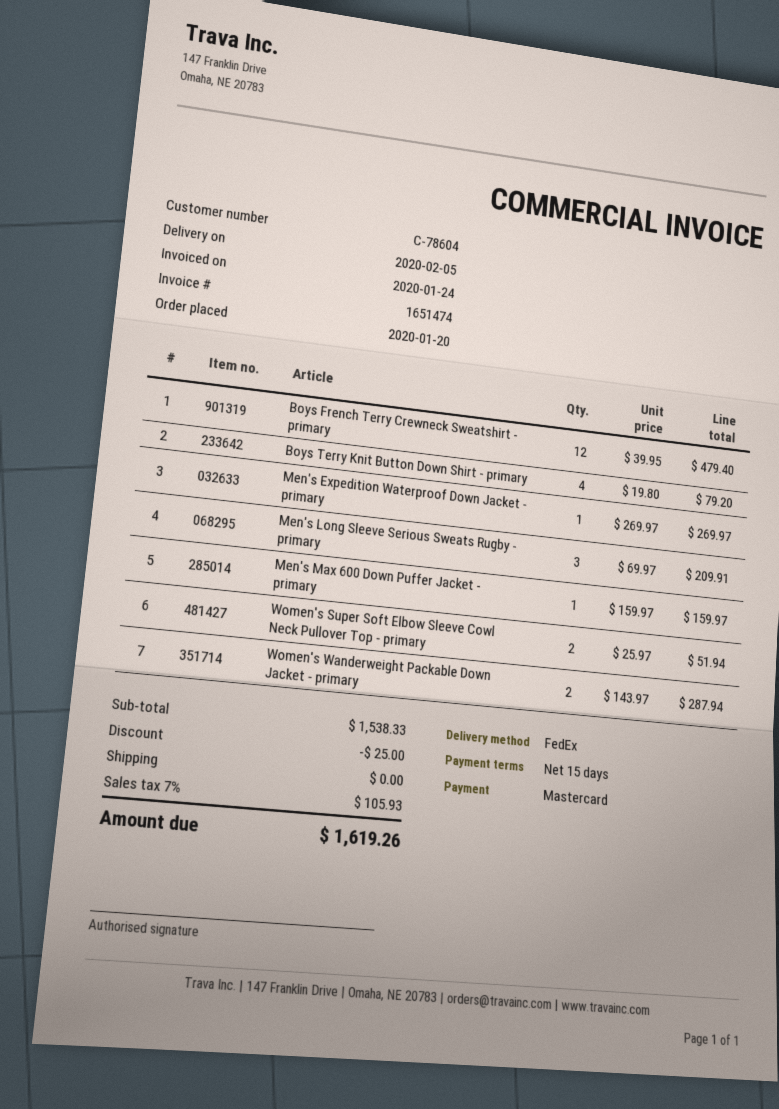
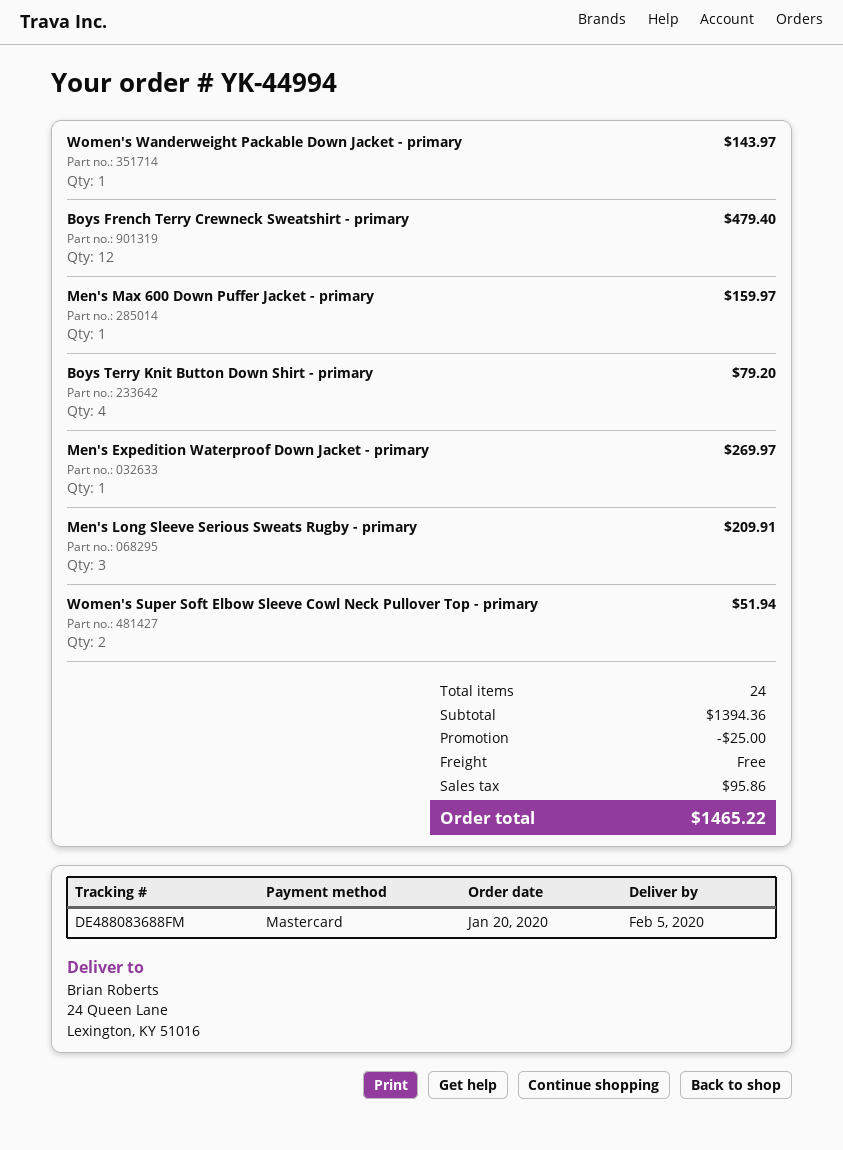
Women's Wanderweight Packable Down Jacket - primary: 2 for 287.94 -> 1 for 143.97
subtotal: 1538.33 -> 1394.36
tax: 105.93 -> 95.86
total: 1619.26 -> 1465.22

